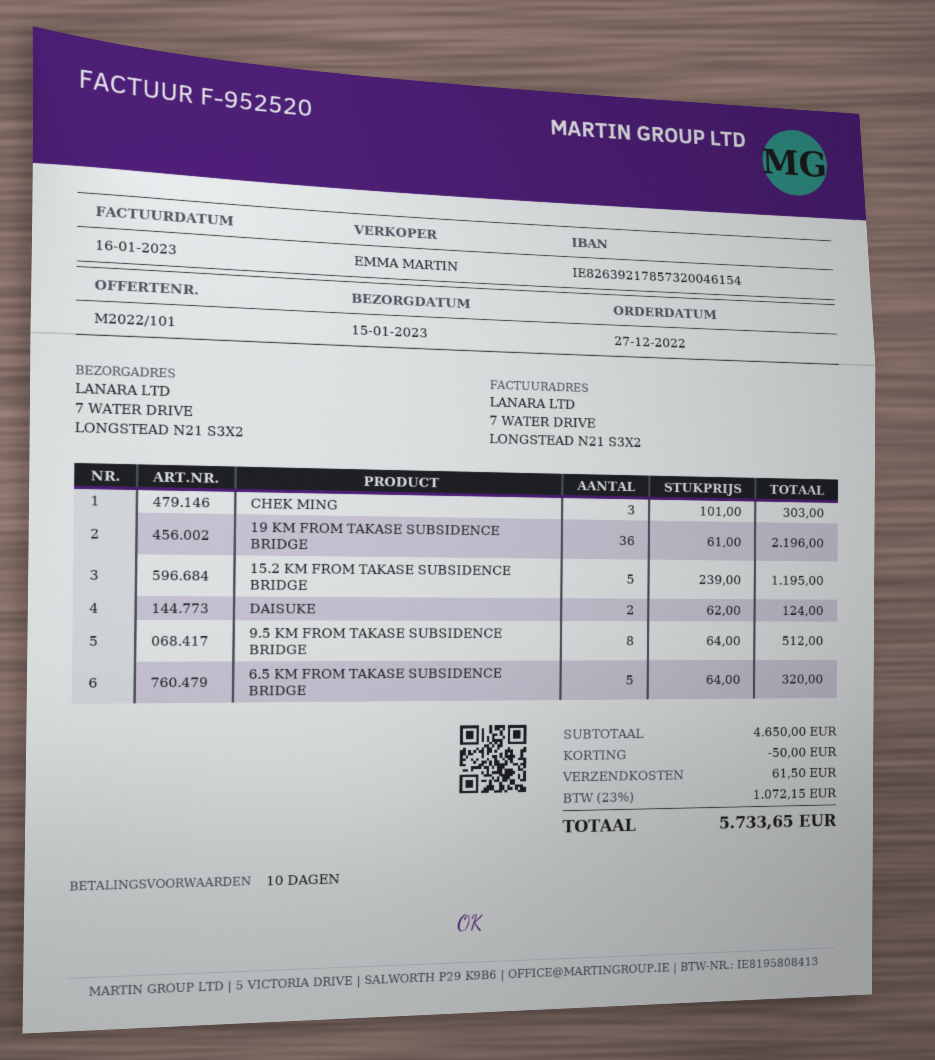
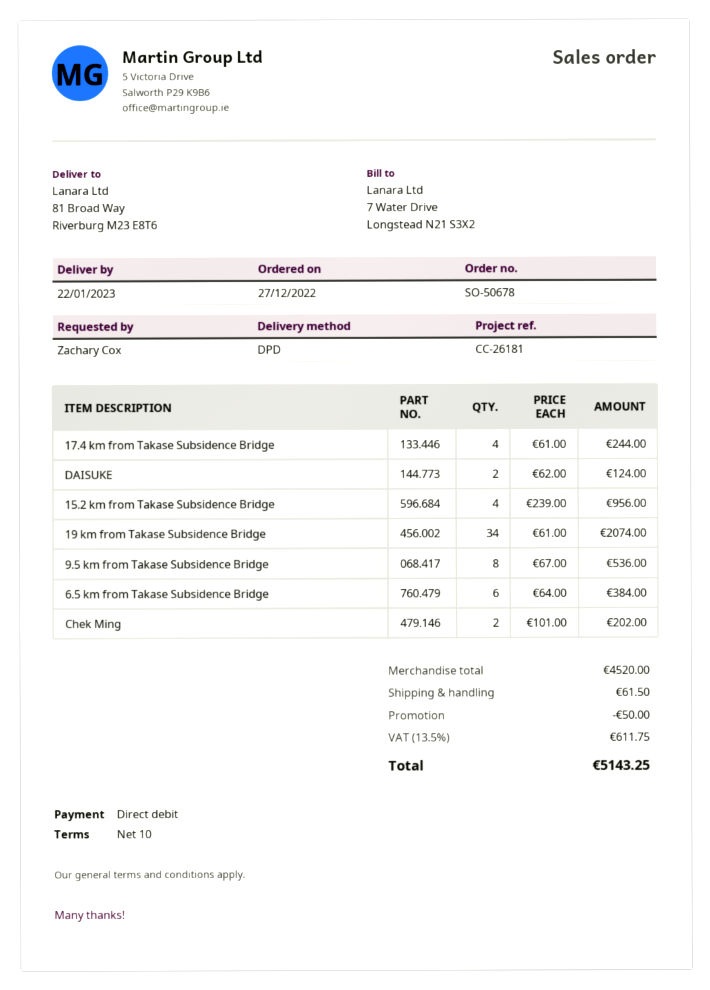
delivery date: 2023-01-15 -> 2023-01-22
ship to: 7 WATER DRIVE, LONGSTEAD N21 S3X2 -> 81 Broad Way, Riverburg M23 E8T6
CHEK MING: 3 x 101.00 = 303.00 -> 2 x 101.00 = 202.00
19 KM FROM TAKASE SUBSIDENCE BRIDGE: 36 x 61.00 = 2196.00 -> 34 x 61.00 = 2074.00
15.2 KM FROM TAKASE SUBSIDENCE BRIDGE: 5 x 239.00 = 1195.00 -> 4 x 239.00 = 956.00
9.5 KM FROM TAKASE SUBSIDENCE BRIDGE: 8 x 64.00 = 512.00 -> 8 x 67.00 = 536.00
6.5 KM FROM TAKASE SUBSIDENCE BRIDGE: 5 x 64.00 = 320.00 -> 6 x 64.00 = 384.00
17.4 km from Takase Subsidence Bridge: none -> 4 x 61.00 = 244.00
subtotal: 4650.00 -> 4520.00
tax: 23% = 1072.15 -> 13.5% = 611.75
total: 5733.65 -> 5143.25

